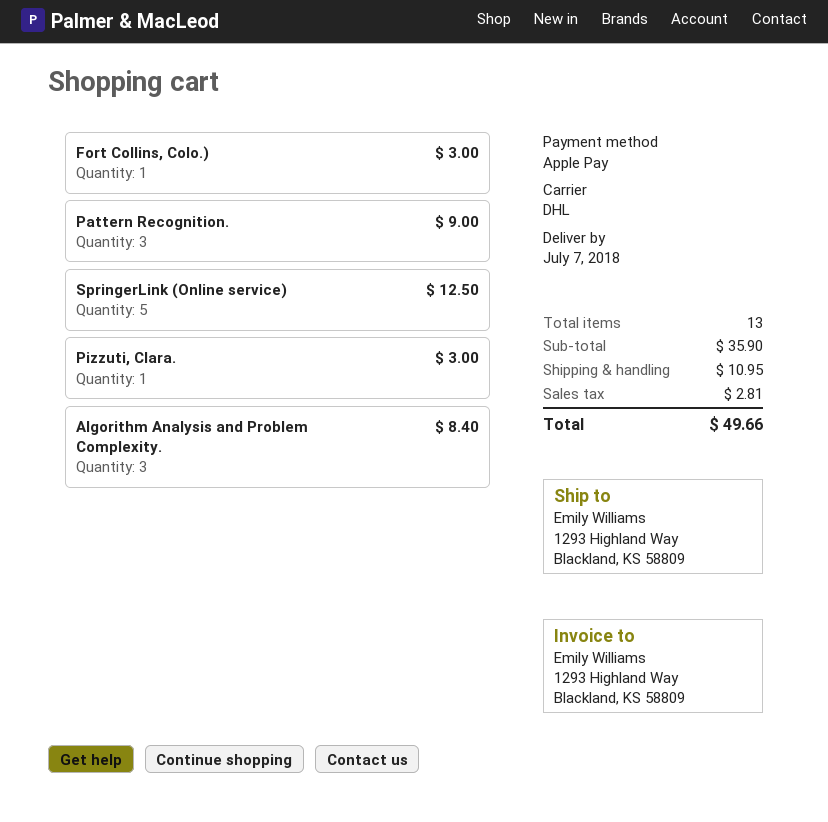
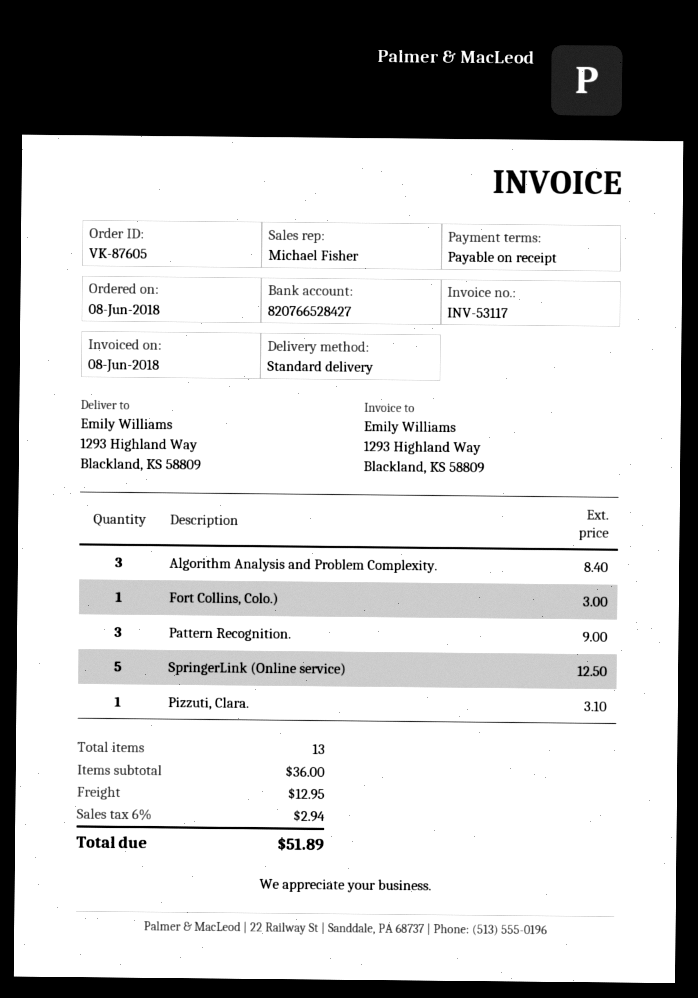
shipping method: DHL -> standard
Pizzuti, Clara.: 1 for 3.00 -> 1 for 3.10
subtotal: 35.90 -> 36.00
shipping: 10.95 -> 12.95
tax: 2.81 -> 2.94
total: 49.66 -> 51.89

